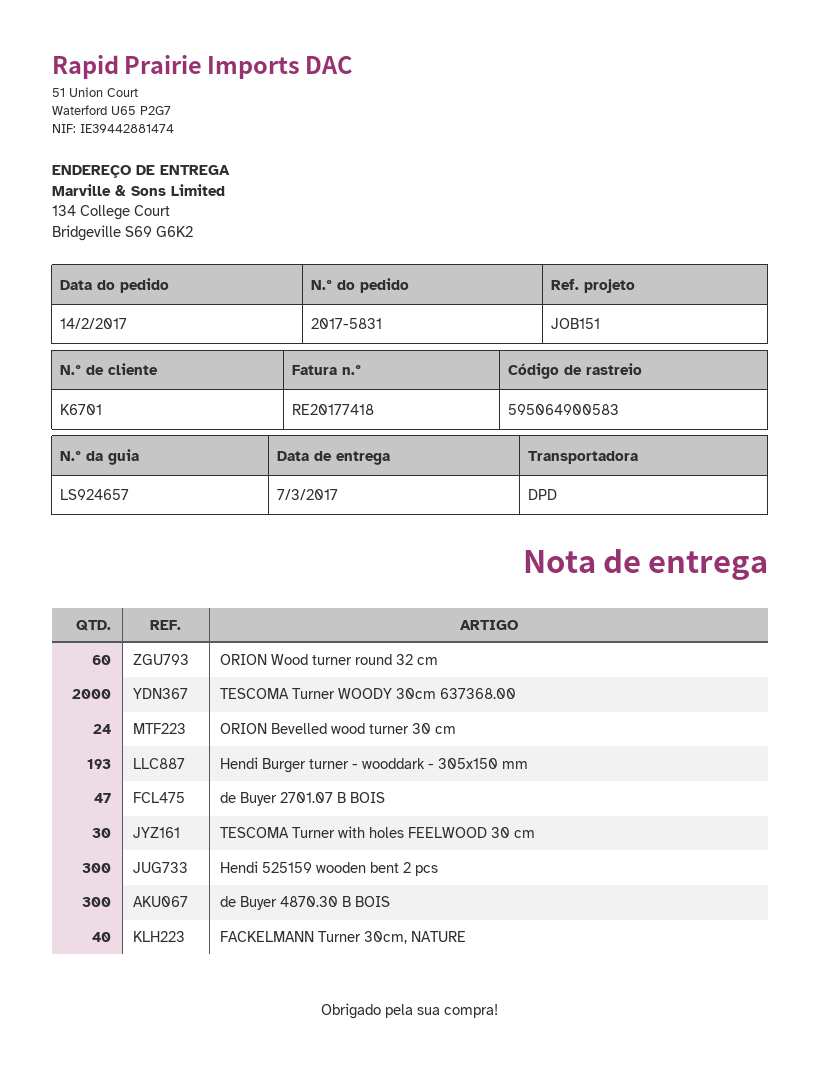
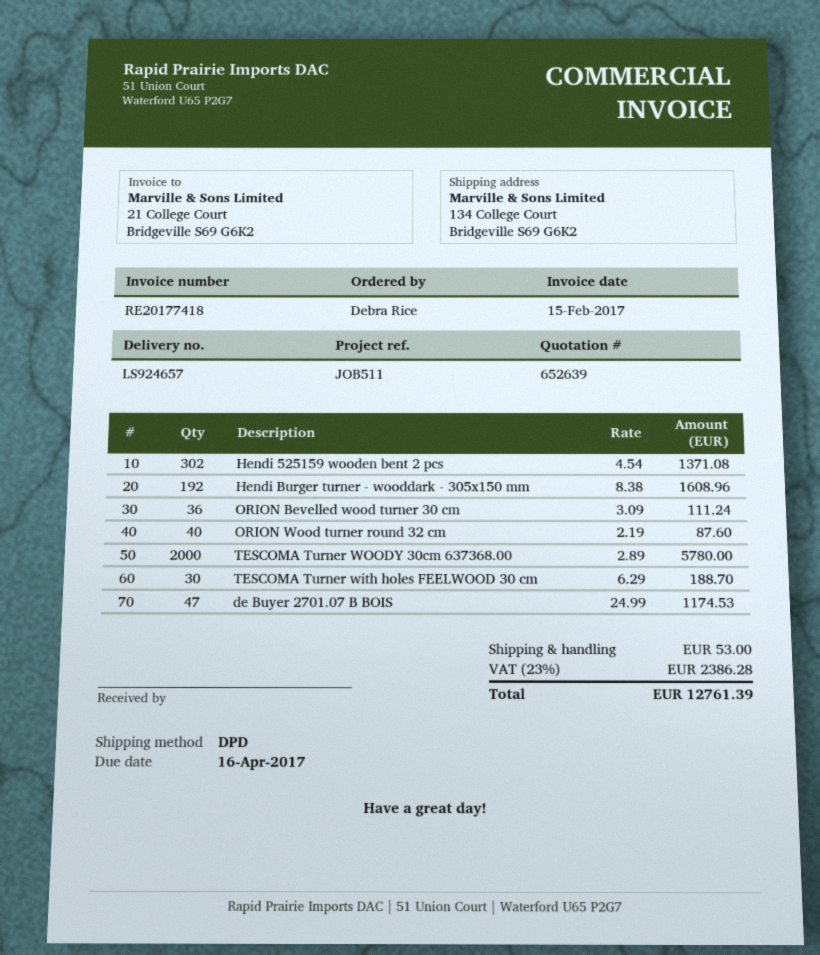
reference: JOB151 -> JOB511
ORION Wood turner round 32 cm: 60 -> 40
ORION Bevelled wood turner 30 cm: 24 -> 36
Hendi Burger turner - wooddark - 305x150 mm: 193 -> 192
Hendi 525159 wooden bent 2 pcs: 300 -> 302
de Buyer 4870.30 B BOIS: 300 -> none
FACKELMANN Turner 30cm, NATURE: 40 -> none

